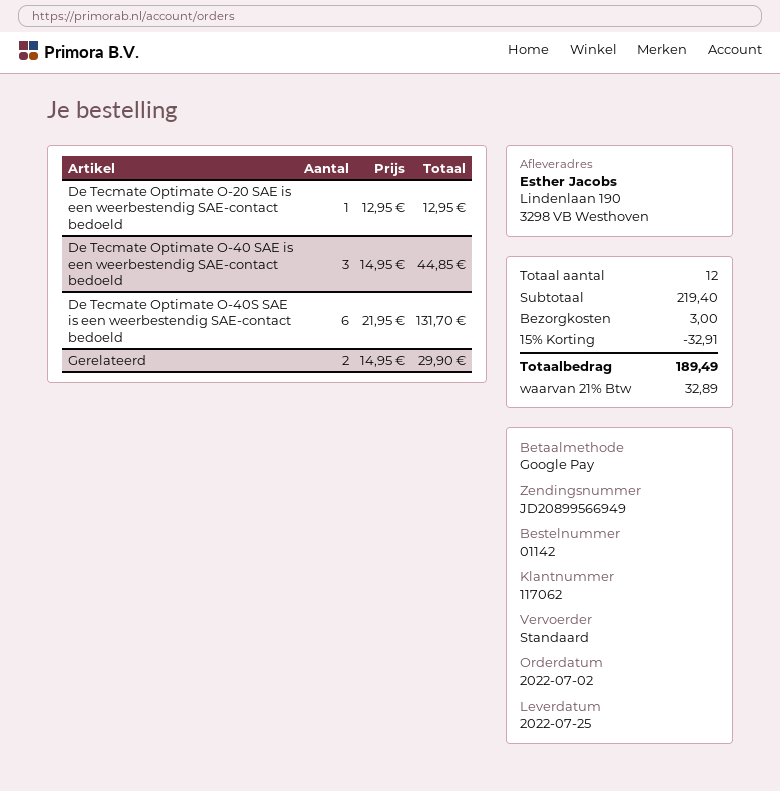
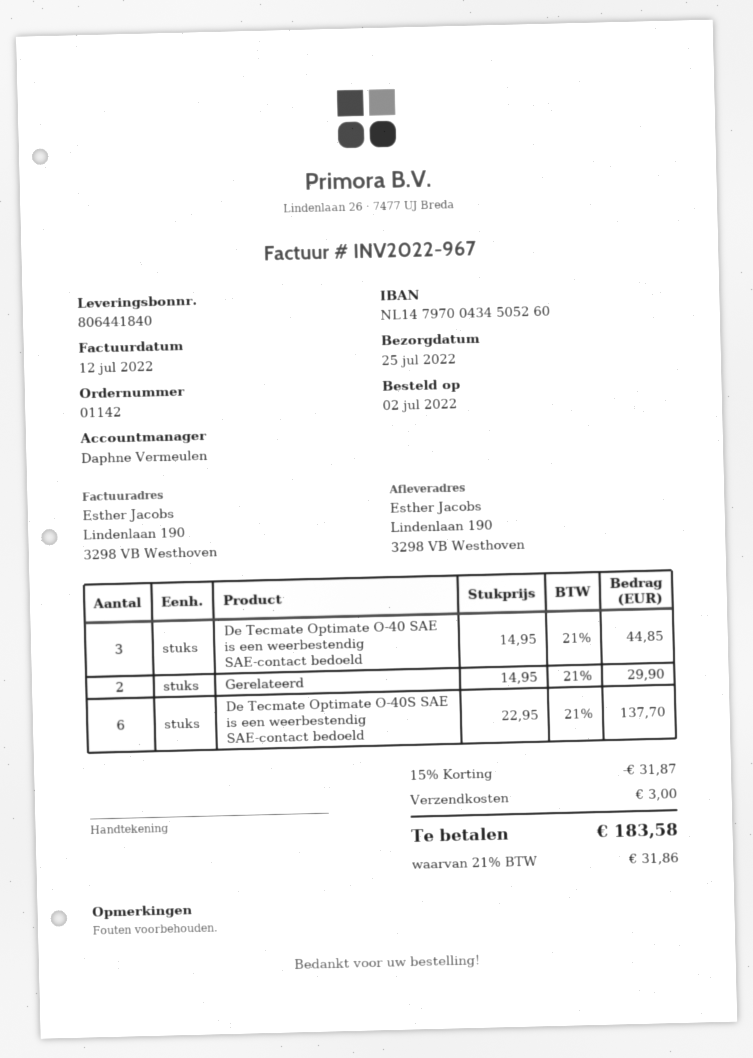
De Tecmate Optimate O-20 SAE is een weerbestendig SAE-contact bedoeld: 1 x 12.95 = 12.95 -> none
De Tecmate Optimate O-40S SAE is een weerbestendig SAE-contact bedoeld: 6 x 21.95 = 131.70 -> 6 x 22.95 = 137.70
discount: 15% = 32.91 -> 15% = 31.87
tax: 21% = 32.89 -> 21% = 31.86
total: 189.49 -> 183.58

